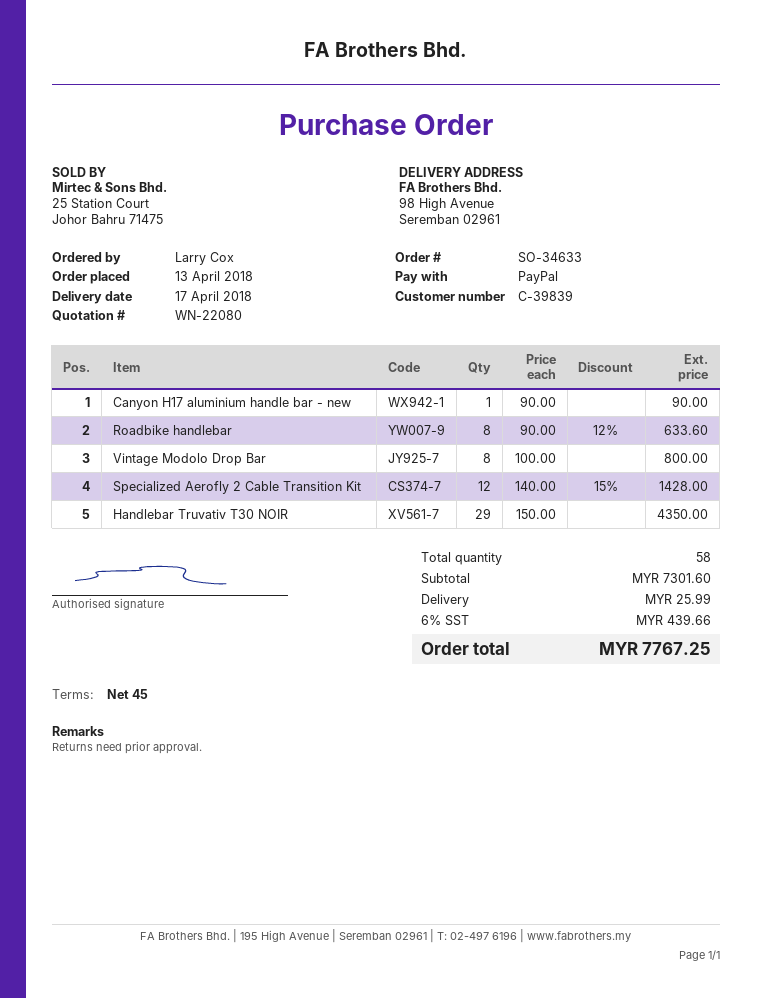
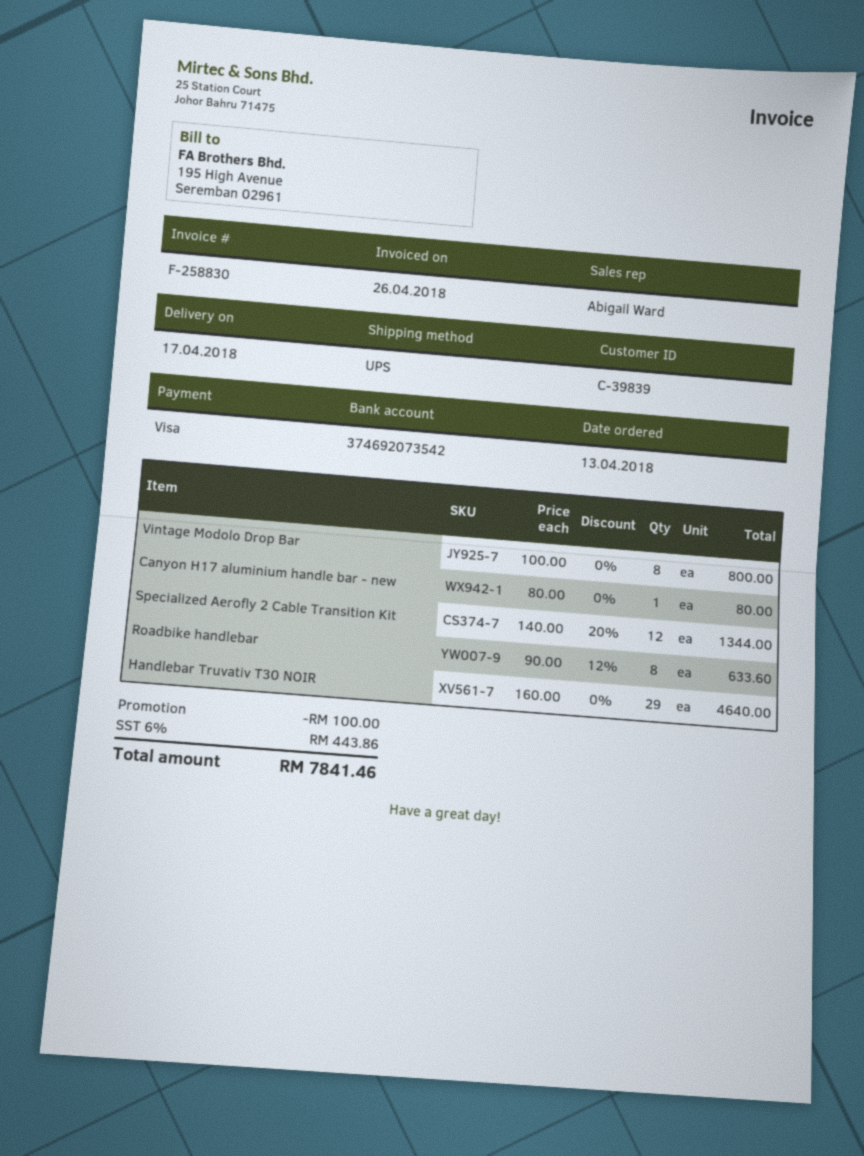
payment method: PayPal -> Visa
Canyon H17 aluminium handle bar - new: 1 x 90.00 = 90.00 -> 1 x 80.00 = 80.00
Specialized Aerofly 2 Cable Transition Kit: 12 x 140.00 - 15% = 1428.00 -> 12 x 140.00 - 20% = 1344.00
Handlebar Truvativ T30 NOIR: 29 x 150.00 = 4350.00 -> 29 x 160.00 = 4640.00
discount: none -> 100.00
shipping: 25.99 -> none
tax: 6% = 439.66 -> 6% = 443.86
total: 7767.25 -> 7841.46

